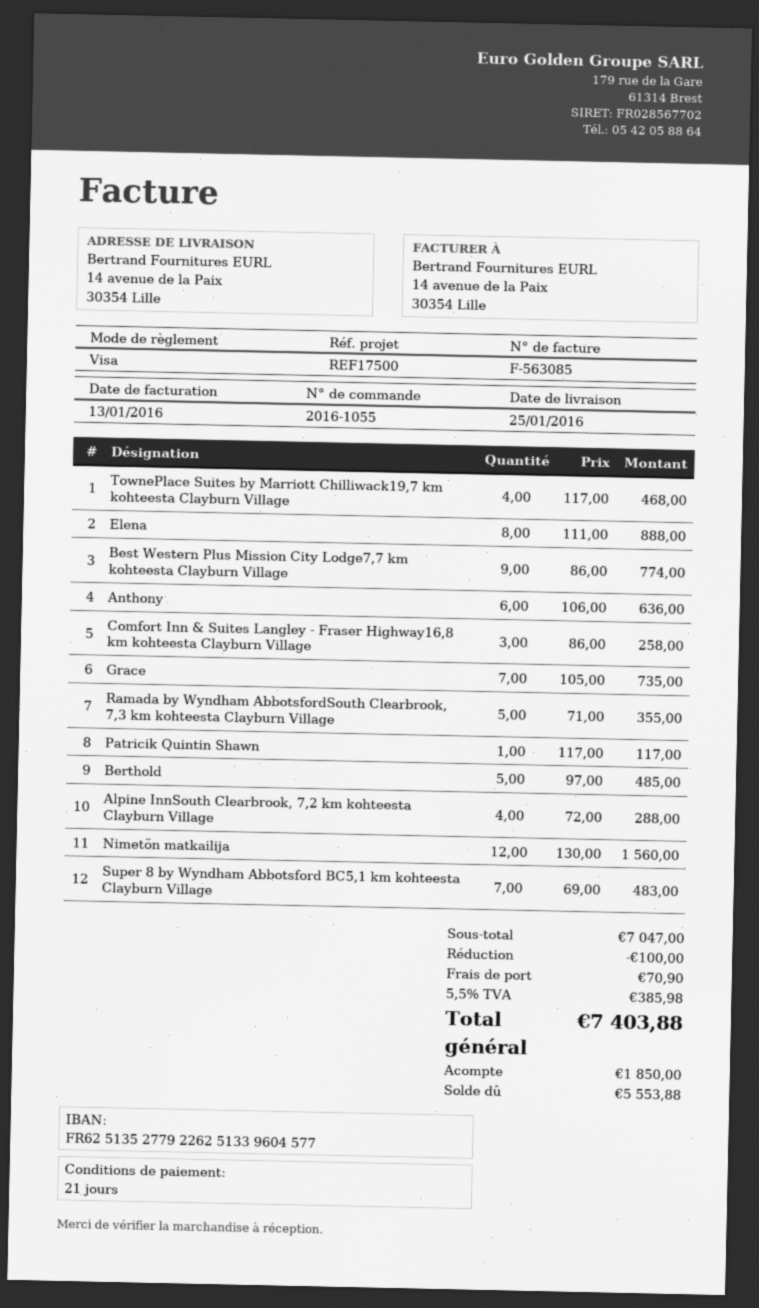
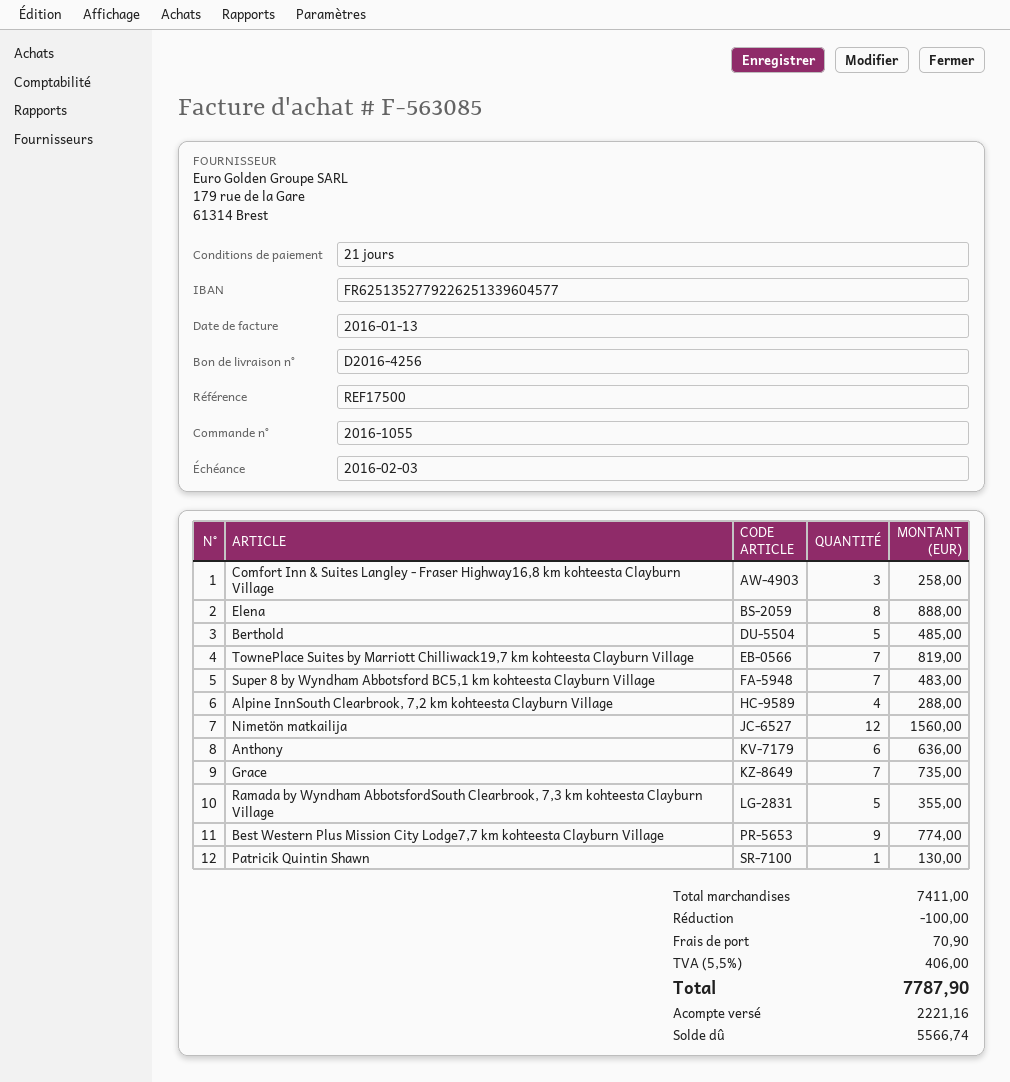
TownePlace Suites by Marriott Chilliwack19,7 km kohteesta Clayburn Village: 4 for 468.00 -> 7 for 819.00
Patricik Quintin Shawn: 1 for 117.00 -> 1 for 130.00
subtotal: 7047.00 -> 7411.00
tax: 5.5% = 385.98 -> 5.5% = 406.00
total: 7403.88 -> 7787.90
deposit: 1850.00 -> 2221.16
balance: 5553.88 -> 5566.74

